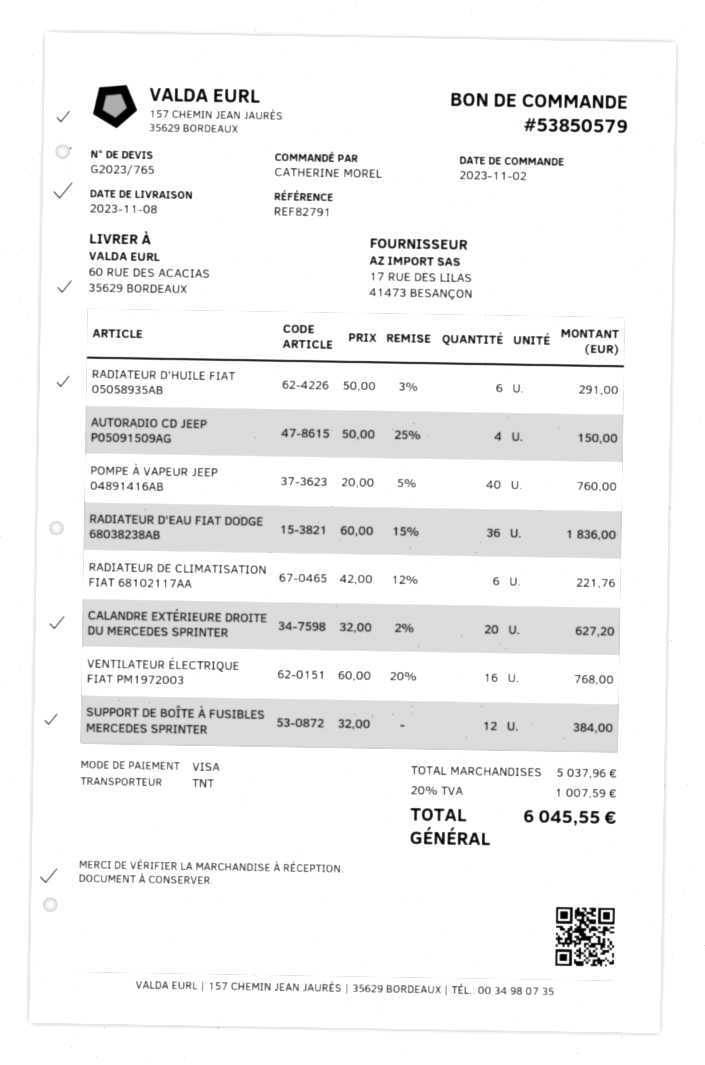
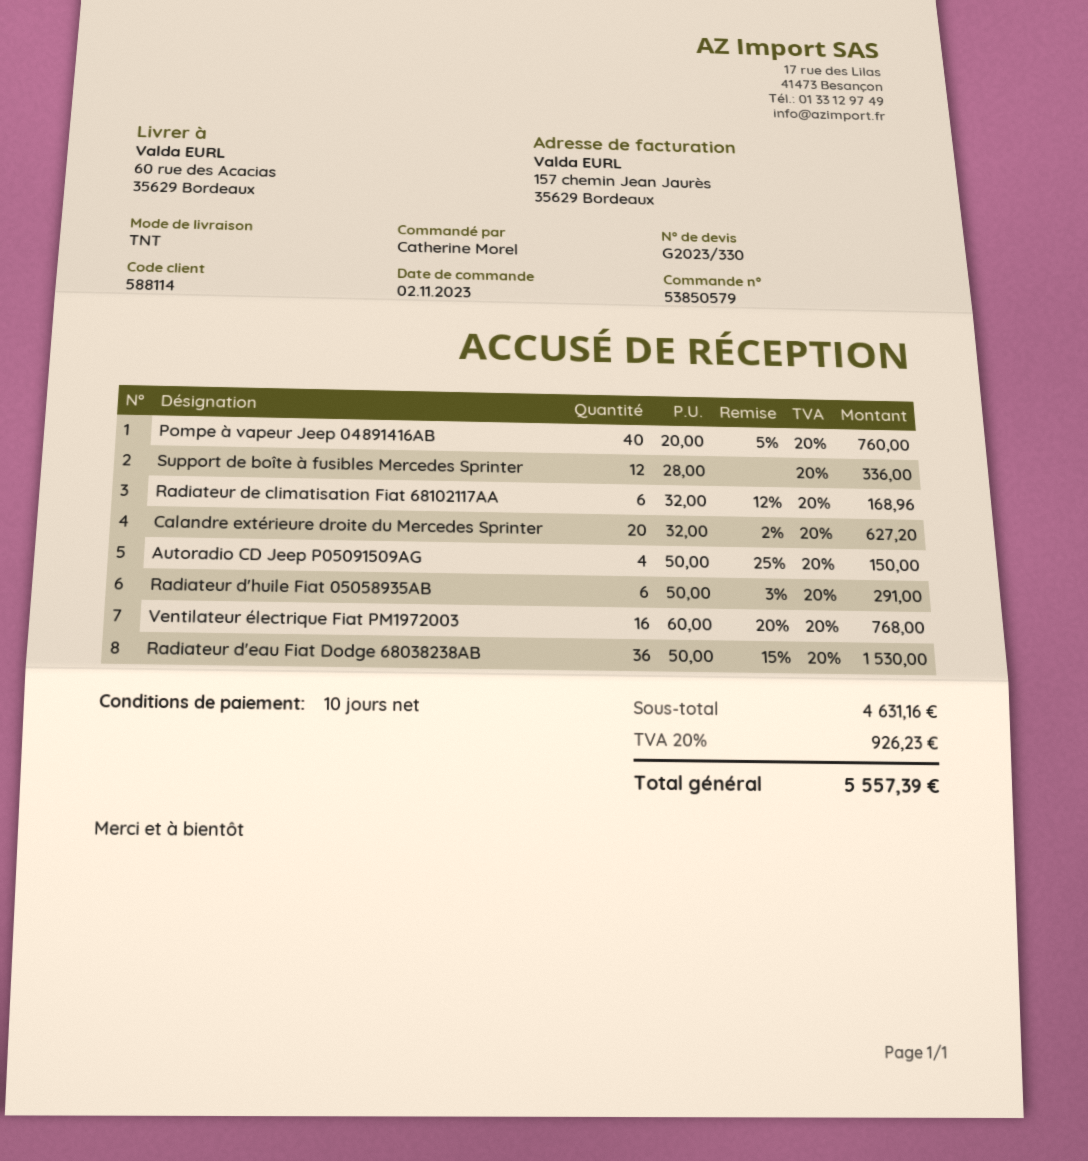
quote number: G2023/765 -> G2023/330
RADIATEUR D'EAU FIAT DODGE 68038238AB: 36 x 60.00 - 15% = 1836.00 -> 36 x 50.00 - 15% = 1530.00
RADIATEUR DE CLIMATISATION FIAT 68102117AA: 6 x 42.00 - 12% = 221.76 -> 6 x 32.00 - 12% = 168.96
SUPPORT DE BOÎTE À FUSIBLES MERCEDES SPRINTER: 12 x 32.00 = 384.00 -> 12 x 28.00 = 336.00
subtotal: 5037.96 -> 4631.16
tax: 20% = 1007.59 -> 20% = 926.23
total: 6045.55 -> 5557.39

